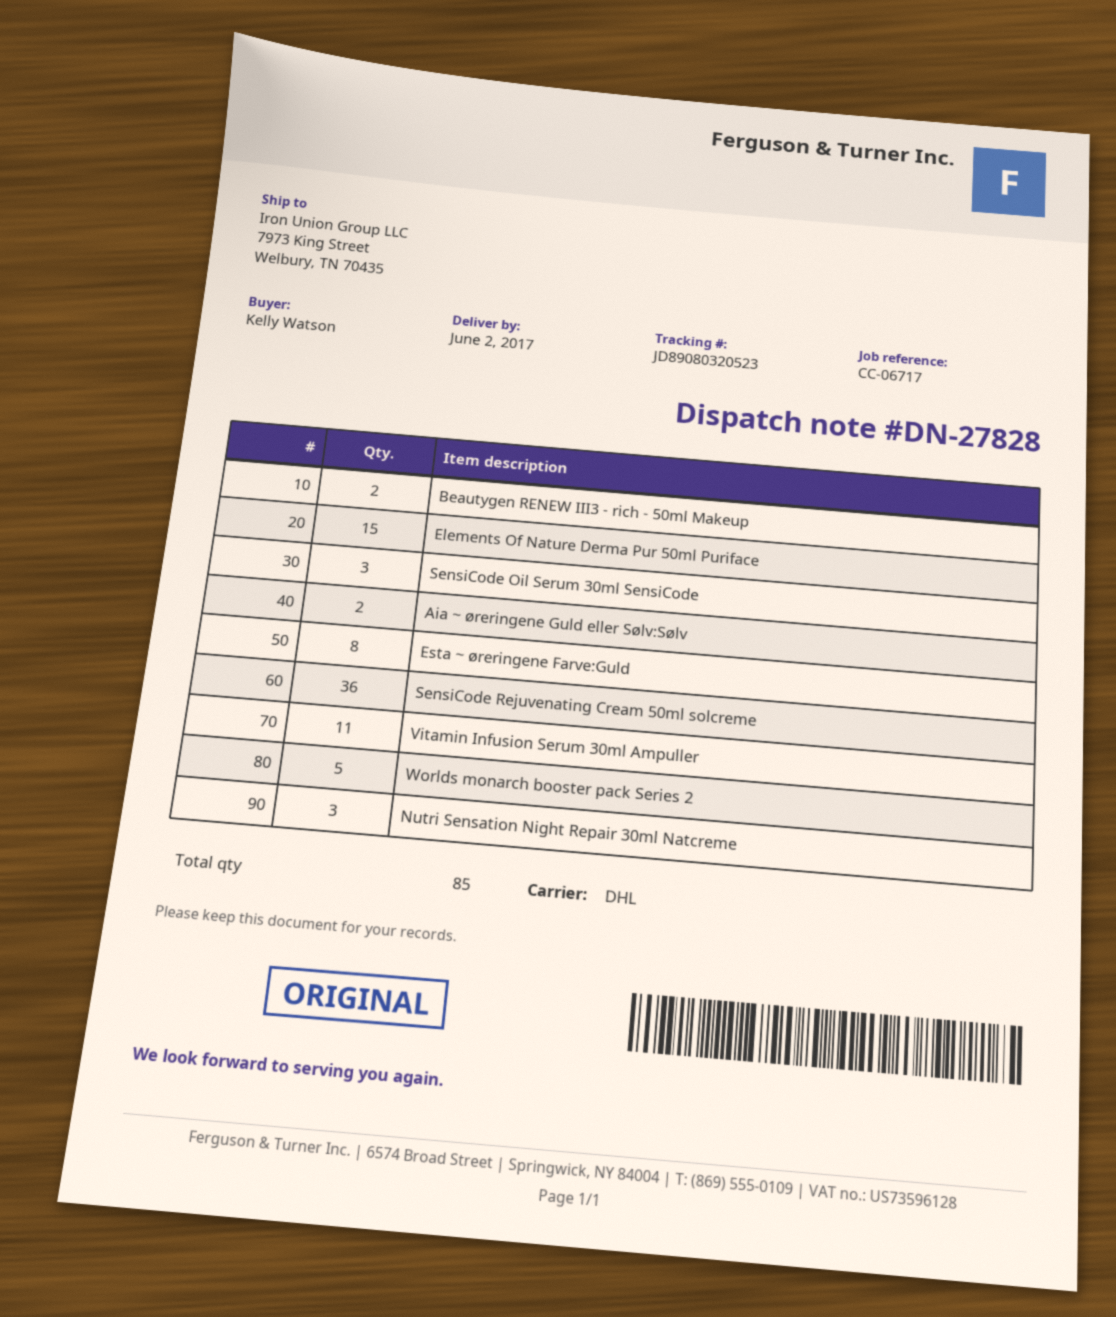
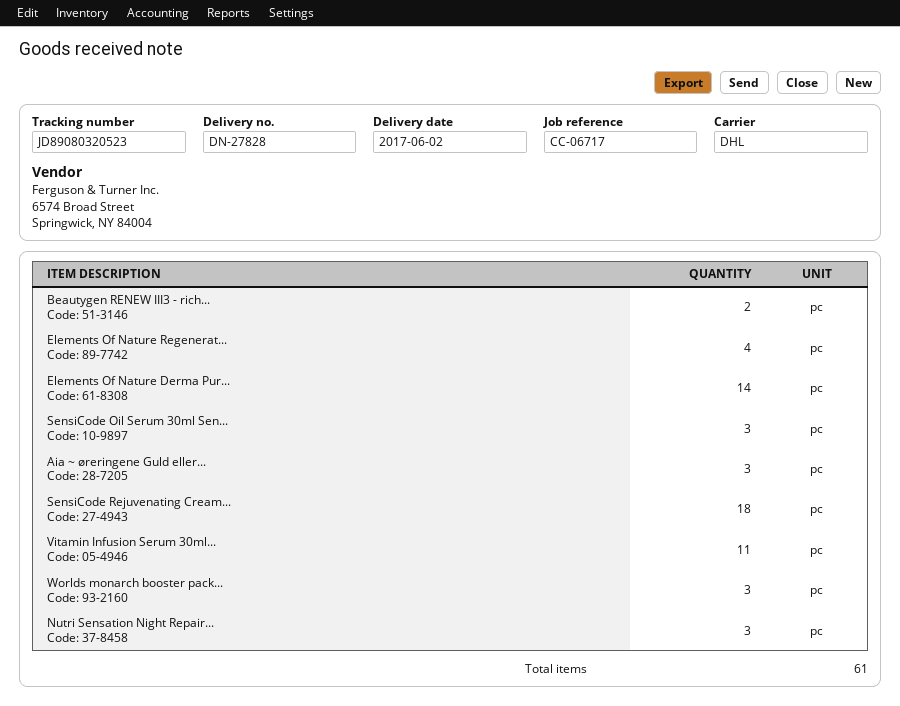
Elements Of Nature Derma Pur 50ml Puriface: 15 -> 14
Aia ~ øreringene Guld eller Sølv:Sølv: 2 -> 3
Esta ~ øreringene Farve:Guld: 8 -> none
SensiCode Rejuvenating Cream 50ml solcreme: 36 -> 18
Worlds monarch booster pack Series 2: 5 -> 3
Elements Of Nature Regenerat...: none -> 4
total quantity: 85 -> 61

